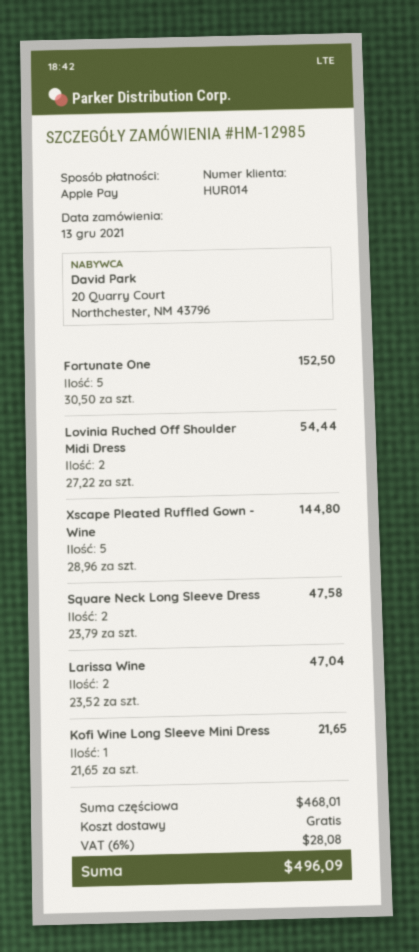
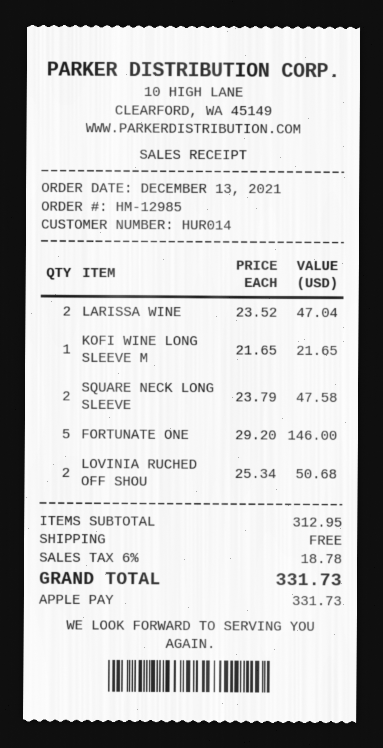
Fortunate One: 5 x 30.50 = 152.50 -> 5 x 29.20 = 146.00
Lovinia Ruched Off Shoulder Midi Dress: 2 x 27.22 = 54.44 -> 2 x 25.34 = 50.68
Xscape Pleated Ruffled Gown - Wine: 5 x 28.96 = 144.80 -> none
subtotal: 468.01 -> 312.95
tax: 6% = 28.08 -> 6% = 18.78
total: 496.09 -> 331.73

